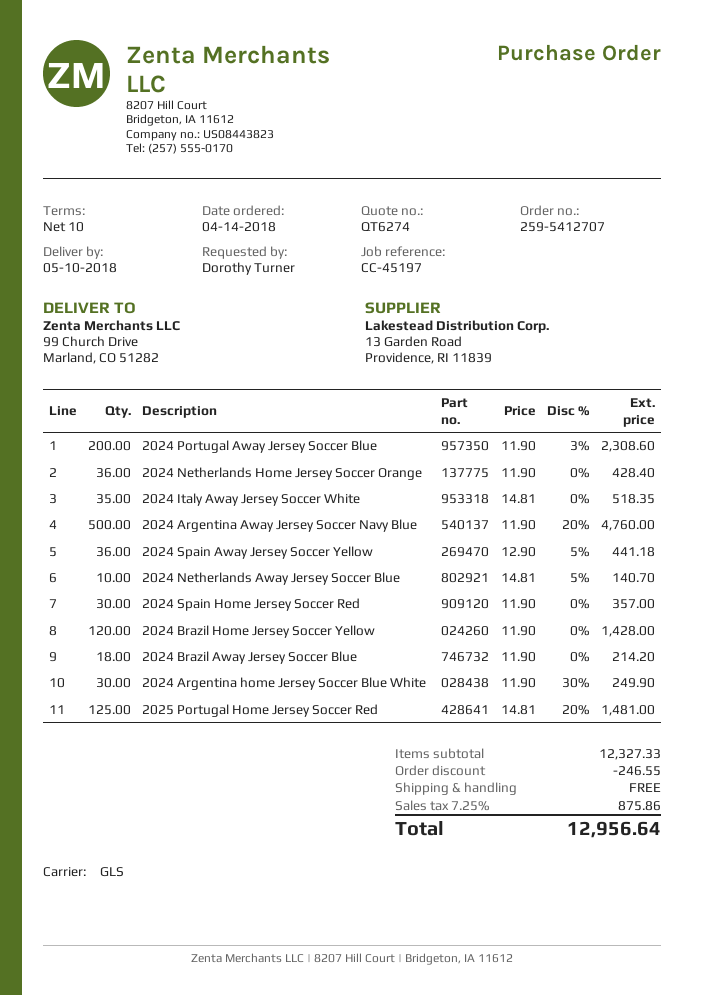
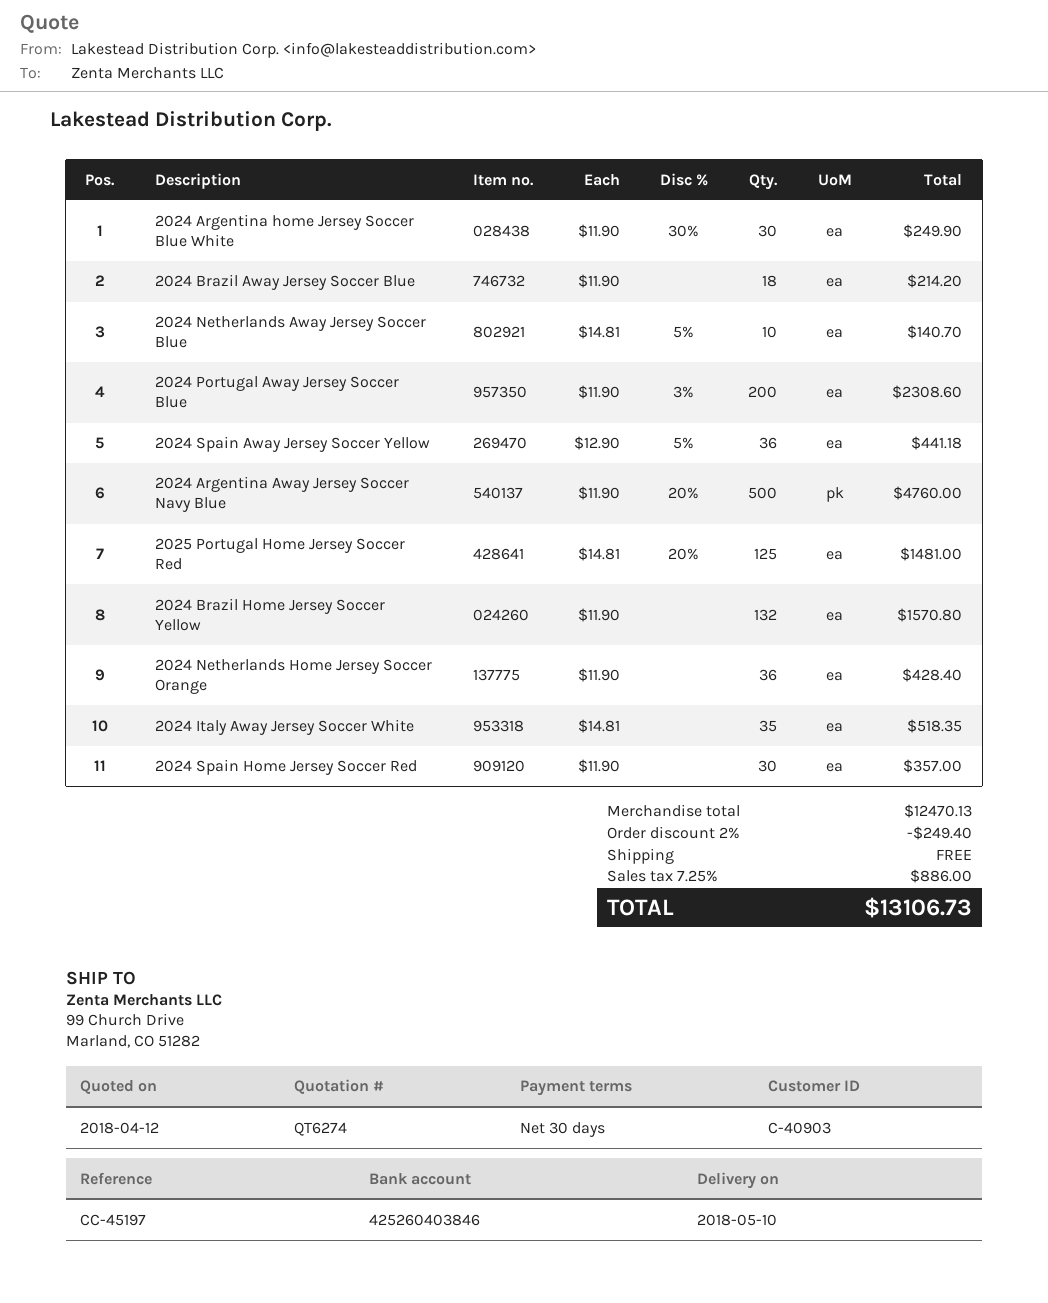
payment terms: 10 days -> 30 days
2024 Brazil Home Jersey Soccer Yellow: 120 x 11.90 = 1428.00 -> 132 x 11.90 = 1570.80
subtotal: 12327.33 -> 12470.13
discount: 246.55 -> 249.40
tax: 7.25% = 875.86 -> 7.25% = 886.00
total: 12956.64 -> 13106.73

